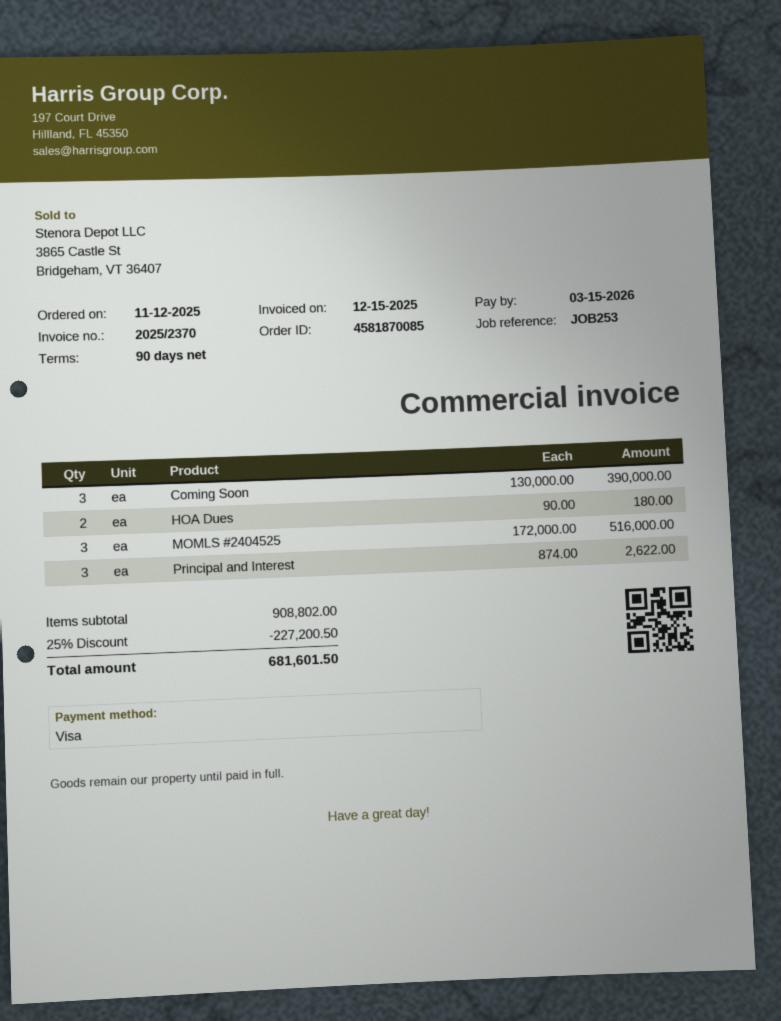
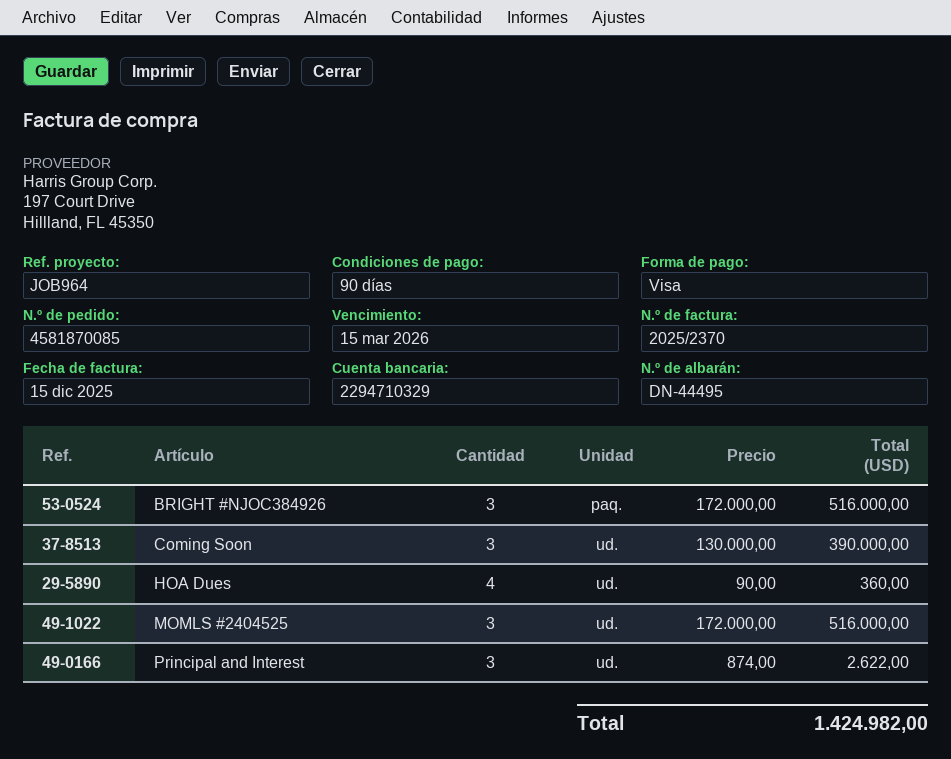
reference: JOB253 -> JOB964
HOA Dues: 2 x 90.00 = 180.00 -> 4 x 90.00 = 360.00
BRIGHT #NJOC384926: none -> 3 x 172000.00 = 516000.00
discount: 25% = 227200.50 -> none
total: 681601.50 -> 1424982.00

